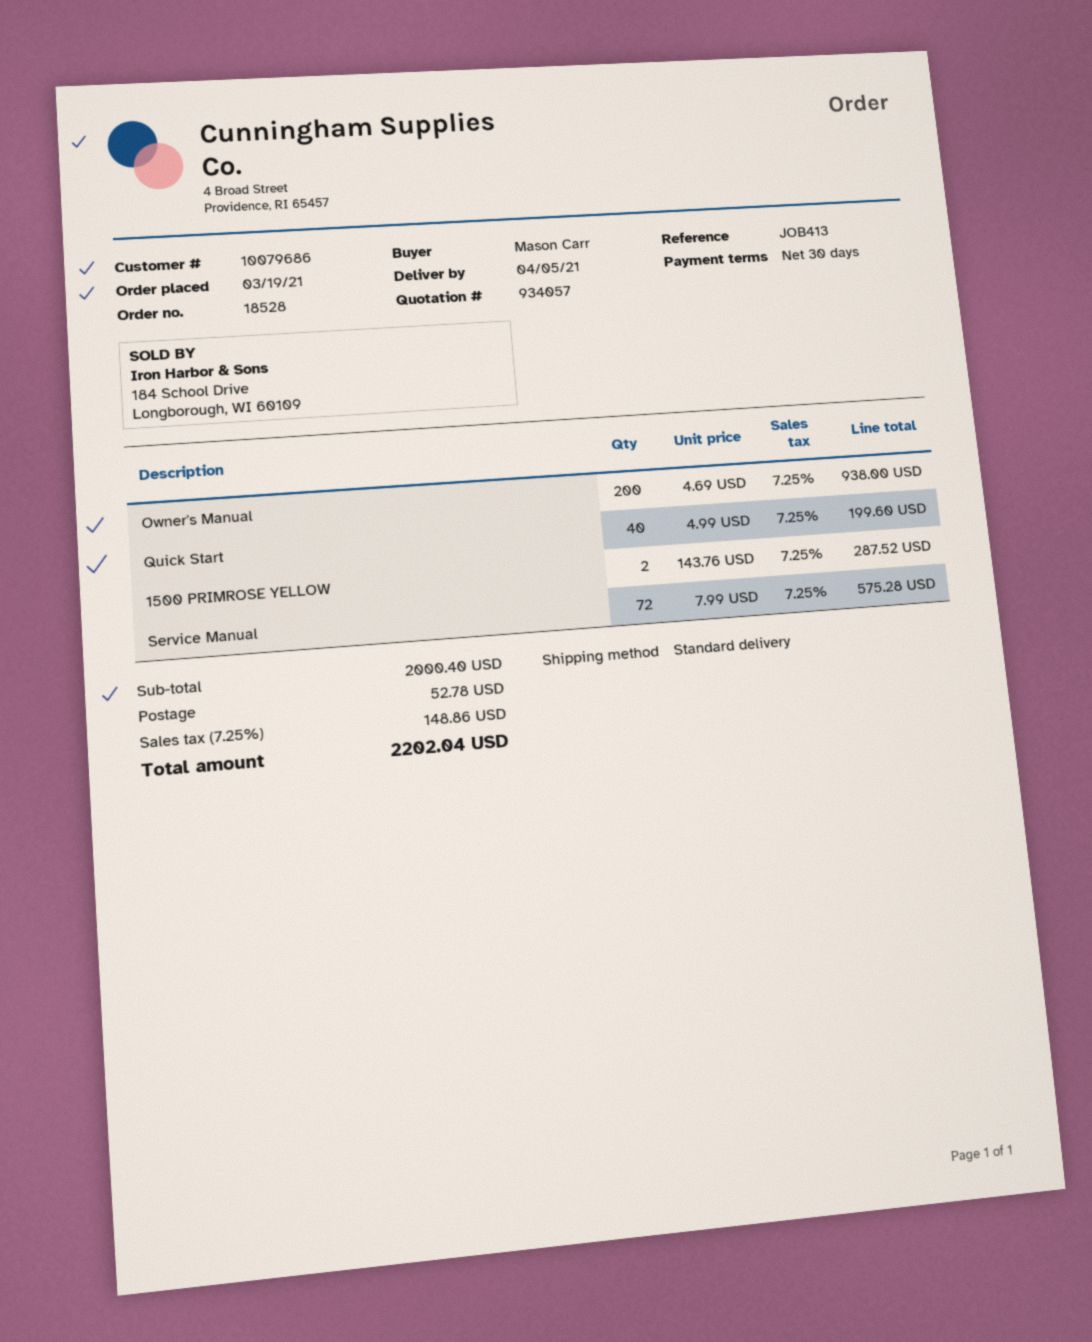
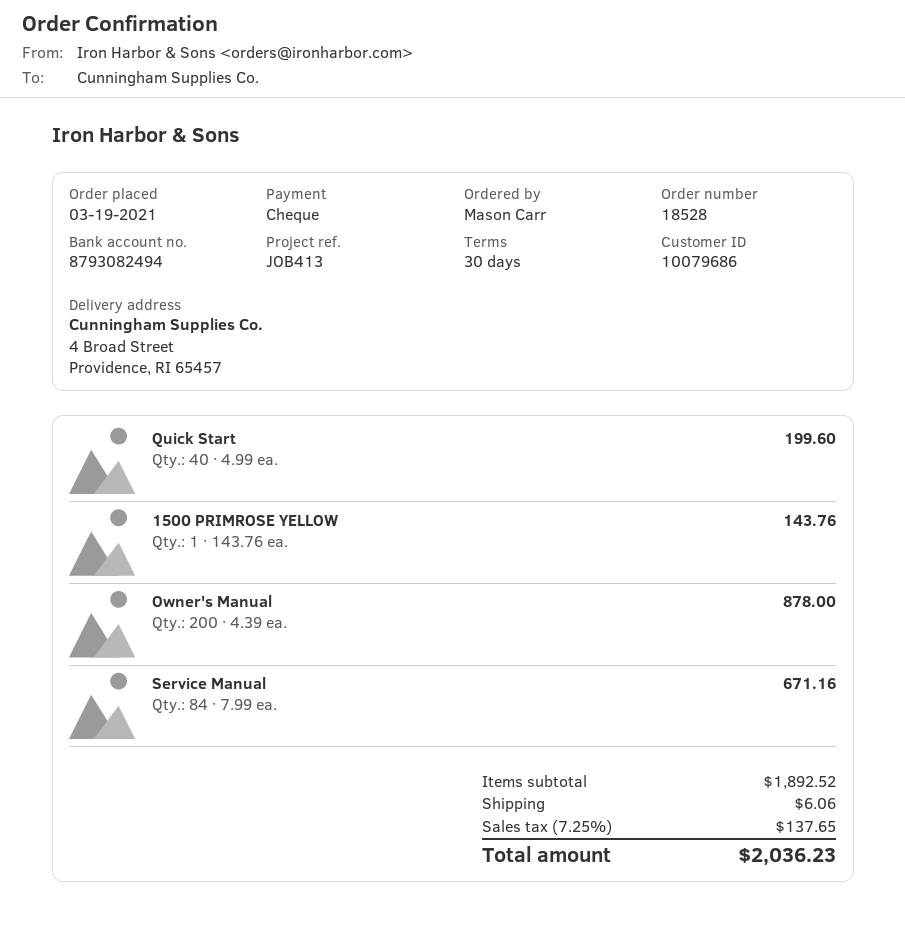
Owner's Manual: 200 x 4.69 = 938.00 -> 200 x 4.39 = 878.00
1500 PRIMROSE YELLOW: 2 x 143.76 = 287.52 -> 1 x 143.76 = 143.76
Service Manual: 72 x 7.99 = 575.28 -> 84 x 7.99 = 671.16
subtotal: 2000.40 -> 1892.52
shipping: 52.78 -> 6.06
tax: 7.25% = 148.86 -> 7.25% = 137.65
total: 2202.04 -> 2036.23

